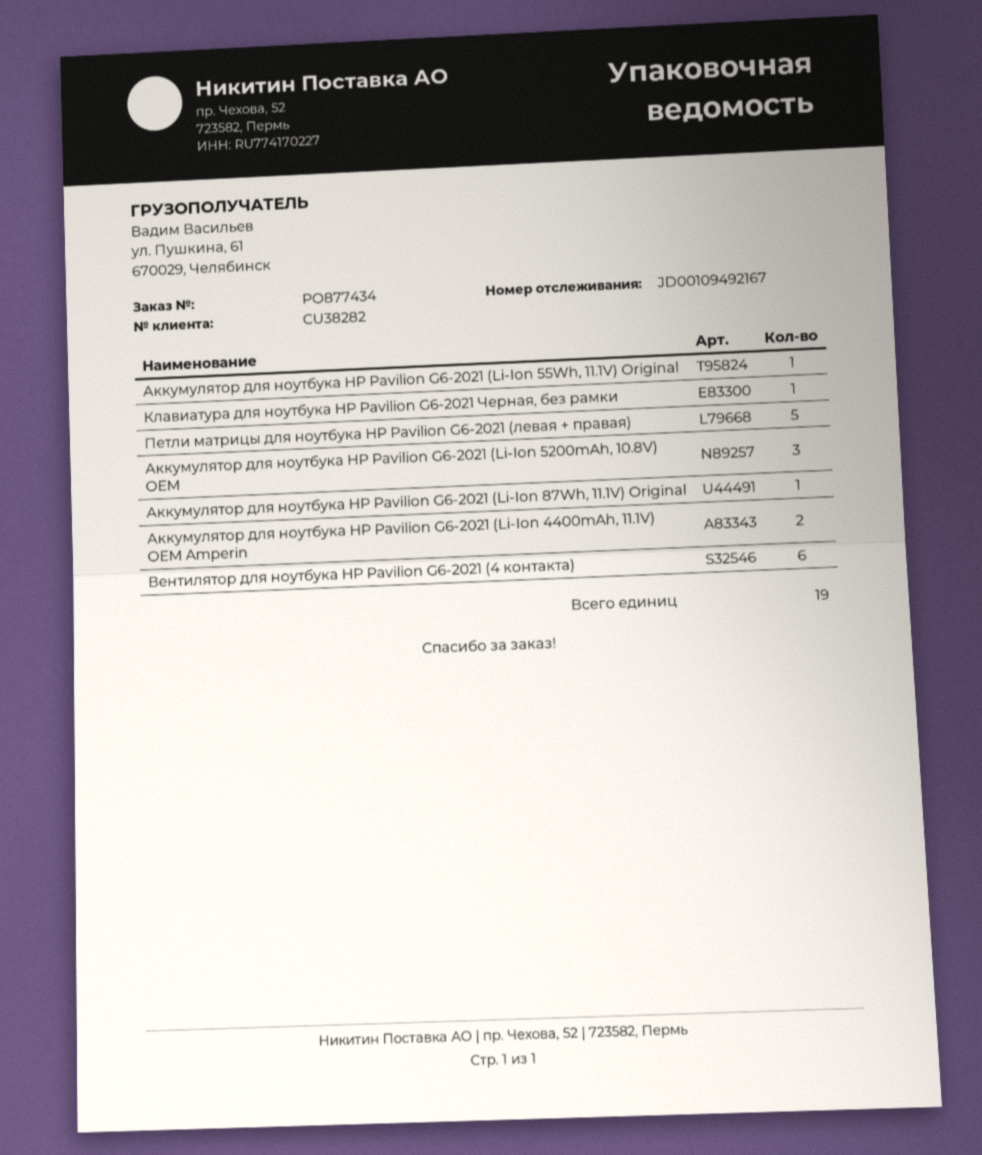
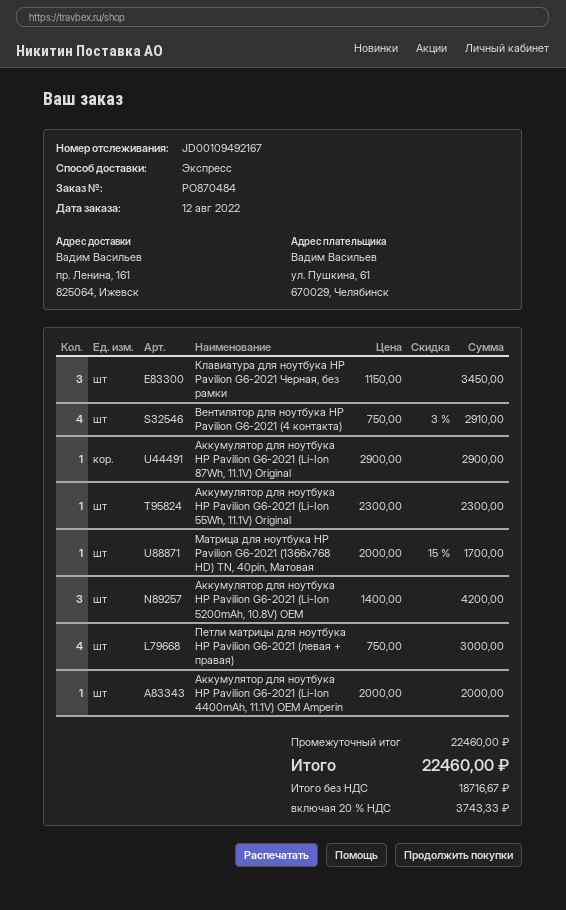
order number: PO877434 -> PO870484
ship to: ул. Пушкина, 61, 670029, Челябинск -> пр. Ленина, 161, 825064, Ижевск
Клавиатура для ноутбука HP Pavilion G6-2021 Черная, без рамки: 1 -> 3
Петли матрицы для ноутбука HP Pavilion G6-2021 (левая + правая): 5 -> 4
Аккумулятор для ноутбука HP Pavilion G6-2021 (Li-Ion 4400mAh, 11.1V) OEM Amperin: 2 -> 1
Вентилятор для ноутбука HP Pavilion G6-2021 (4 контакта): 6 -> 4
Матрица для ноутбука HP Pavilion G6-2021 (1366x768 HD) TN, 40pin, Матовая: none -> 1

